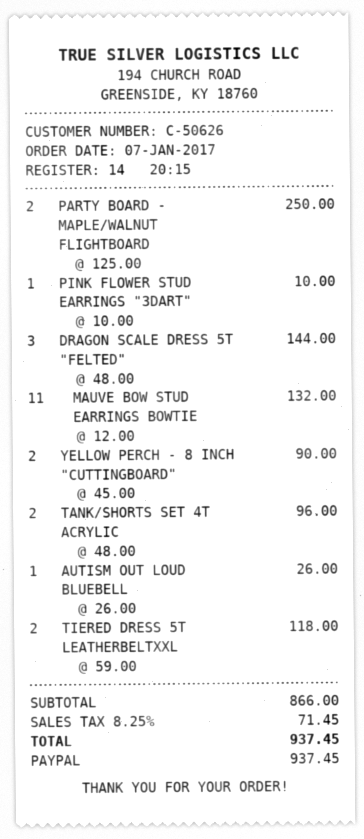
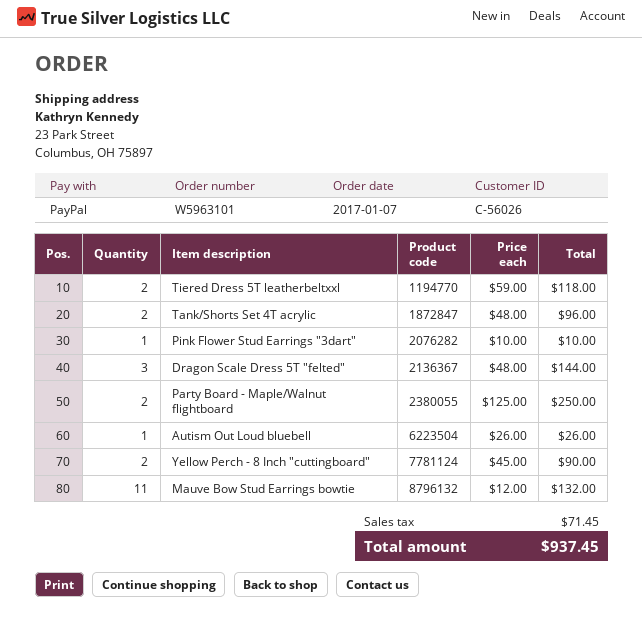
customer number: C-50626 -> C-56026

